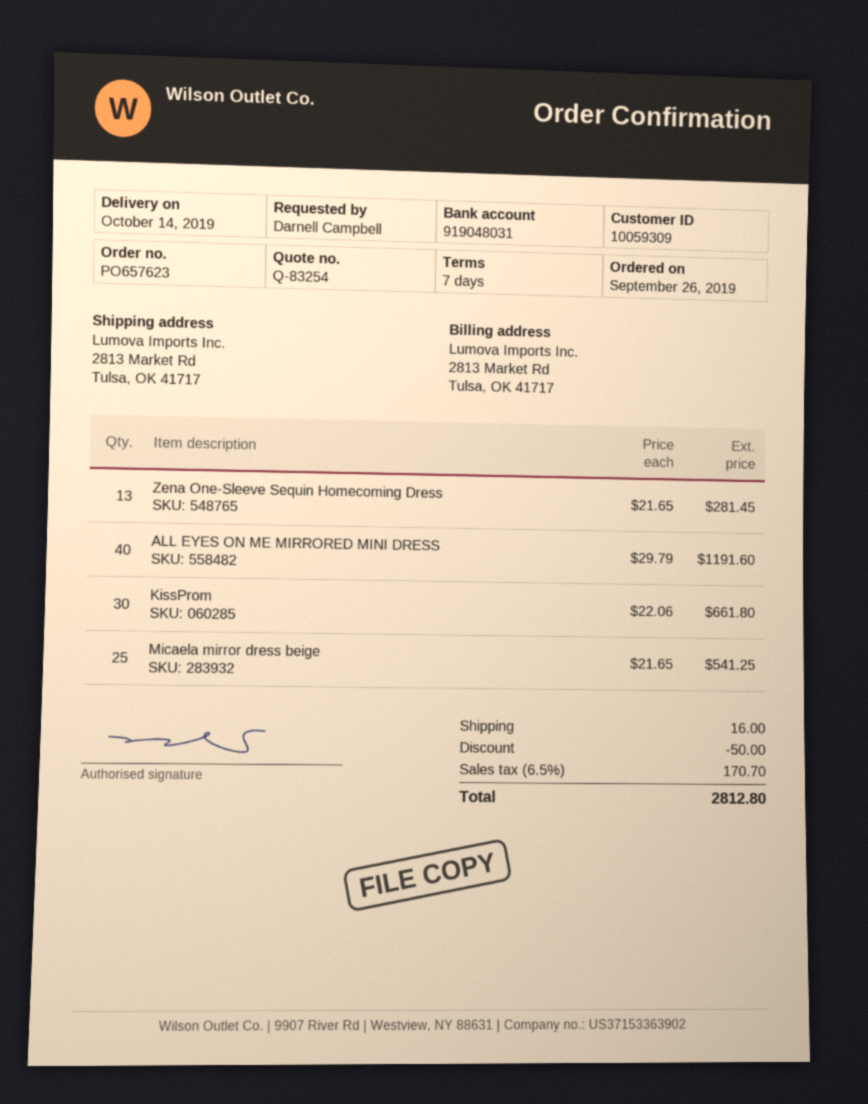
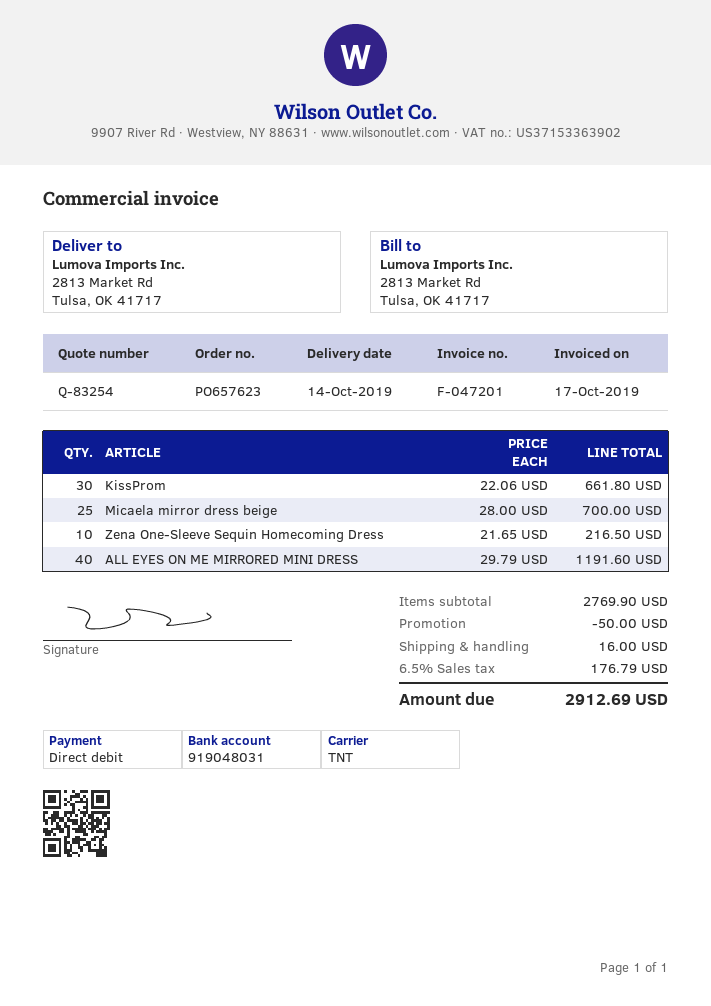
Zena One-Sleeve Sequin Homecoming Dress: 13 x 21.65 = 281.45 -> 10 x 21.65 = 216.50
Micaela mirror dress beige: 25 x 21.65 = 541.25 -> 25 x 28.00 = 700.00
tax: 6.5% = 170.70 -> 6.5% = 176.79
total: 2812.80 -> 2912.69

